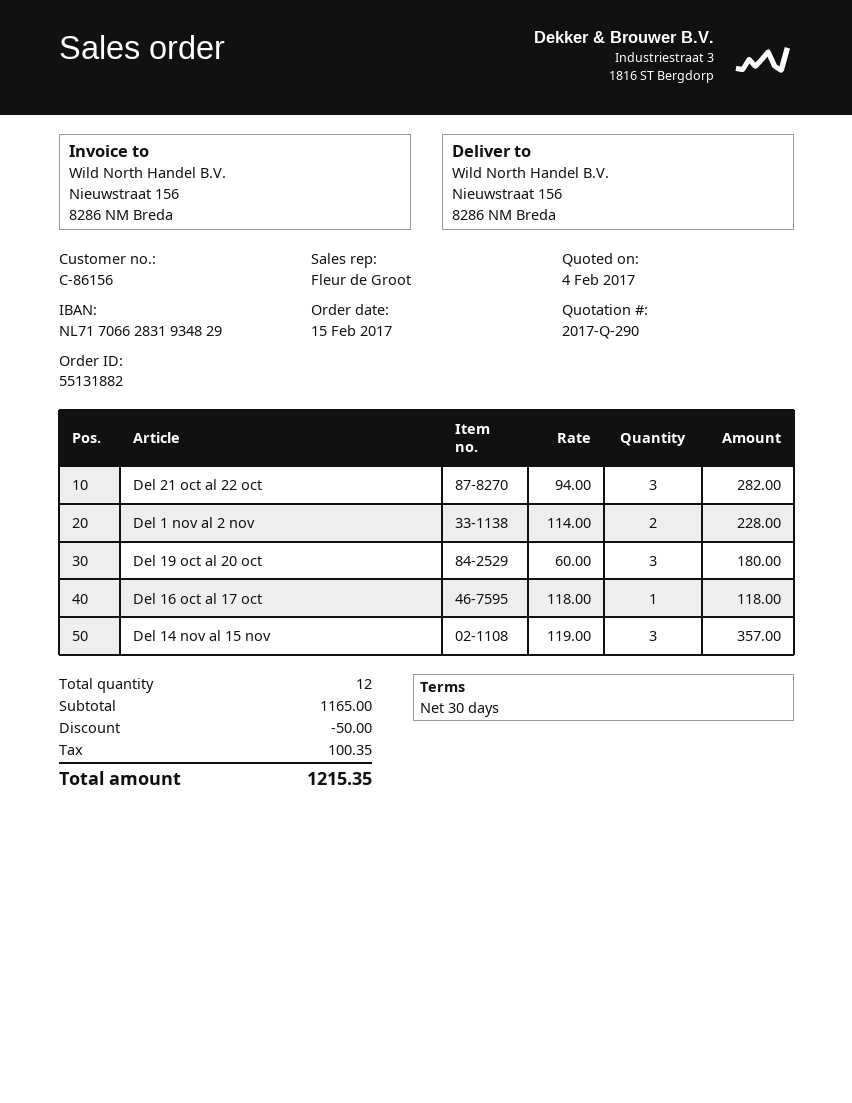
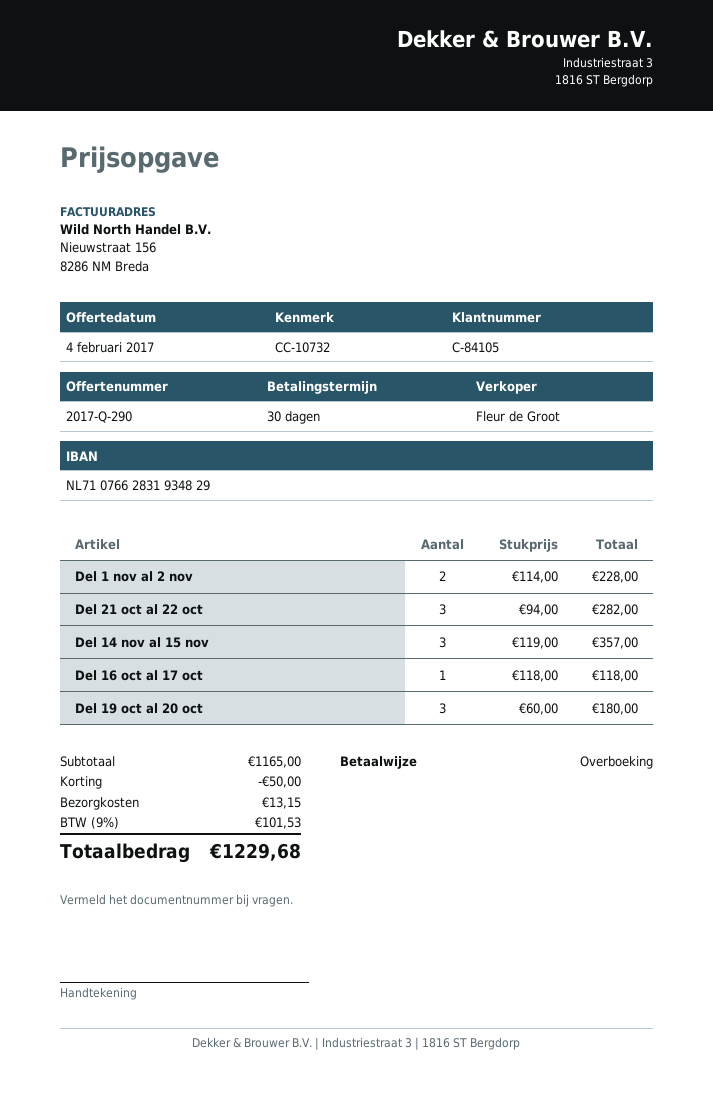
customer number: C-86156 -> C-84105
bank account: NL7170662831934829 -> NL7107662831934829
shipping: none -> 13.15
tax: 100.35 -> 101.53
total: 1215.35 -> 1229.68

